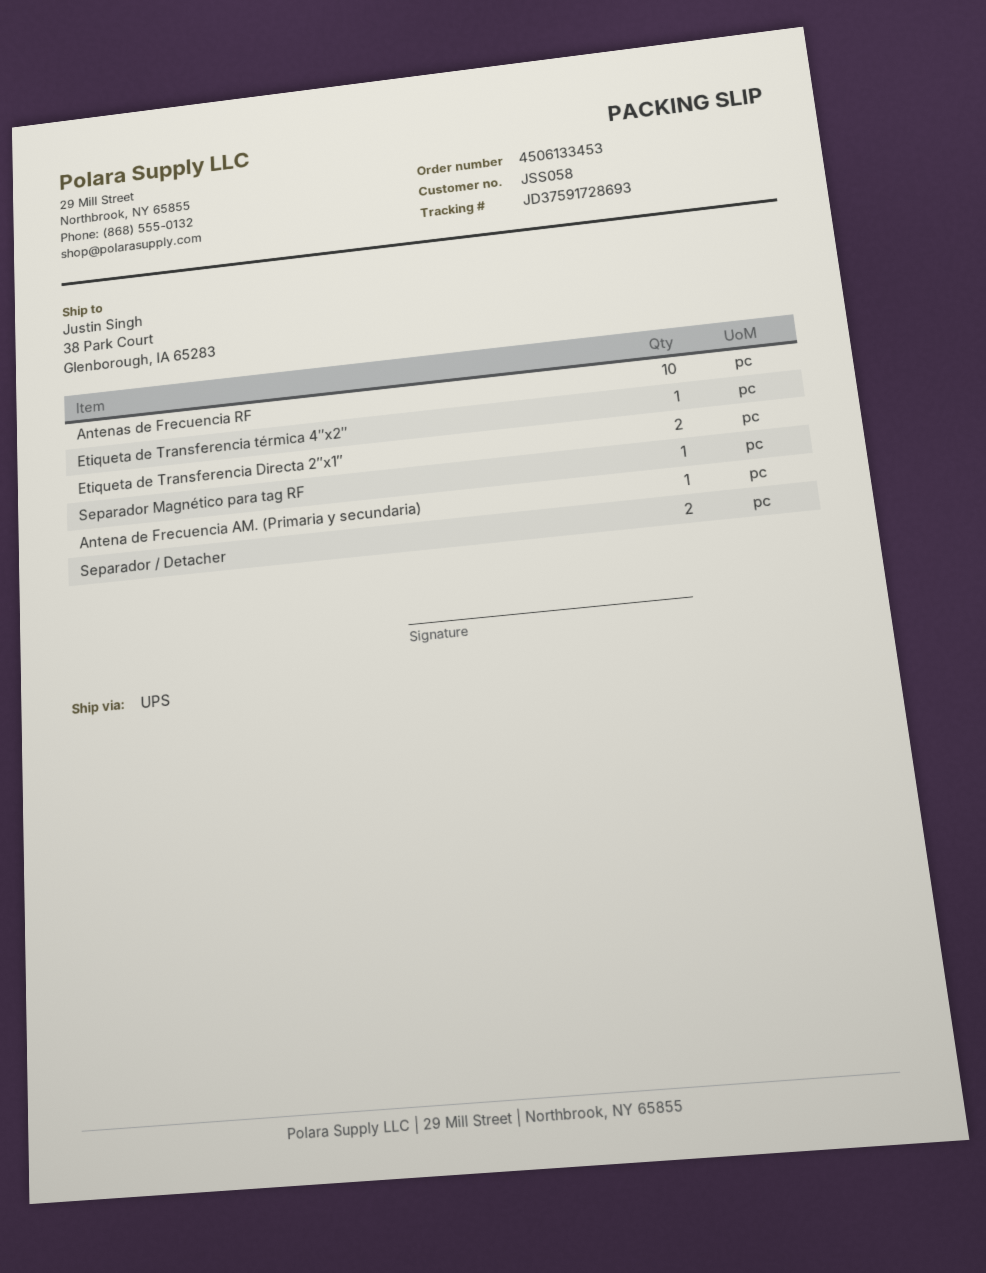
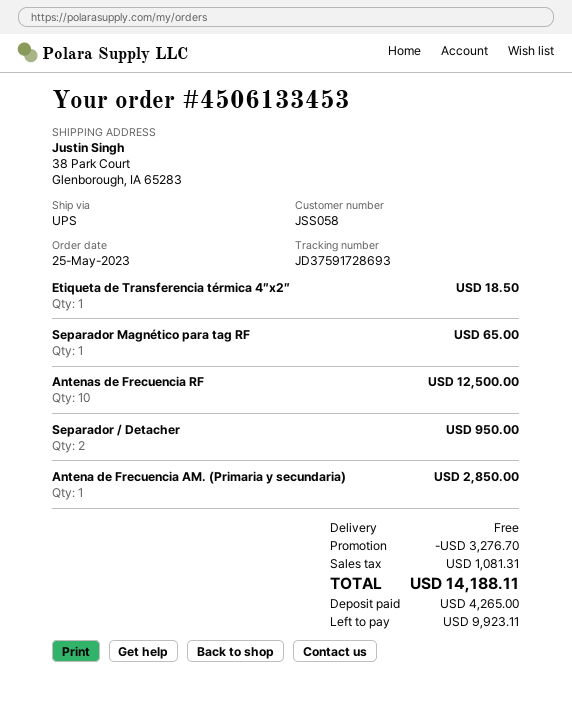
Etiqueta de Transferencia Directa 2″x1″: 2 -> none

